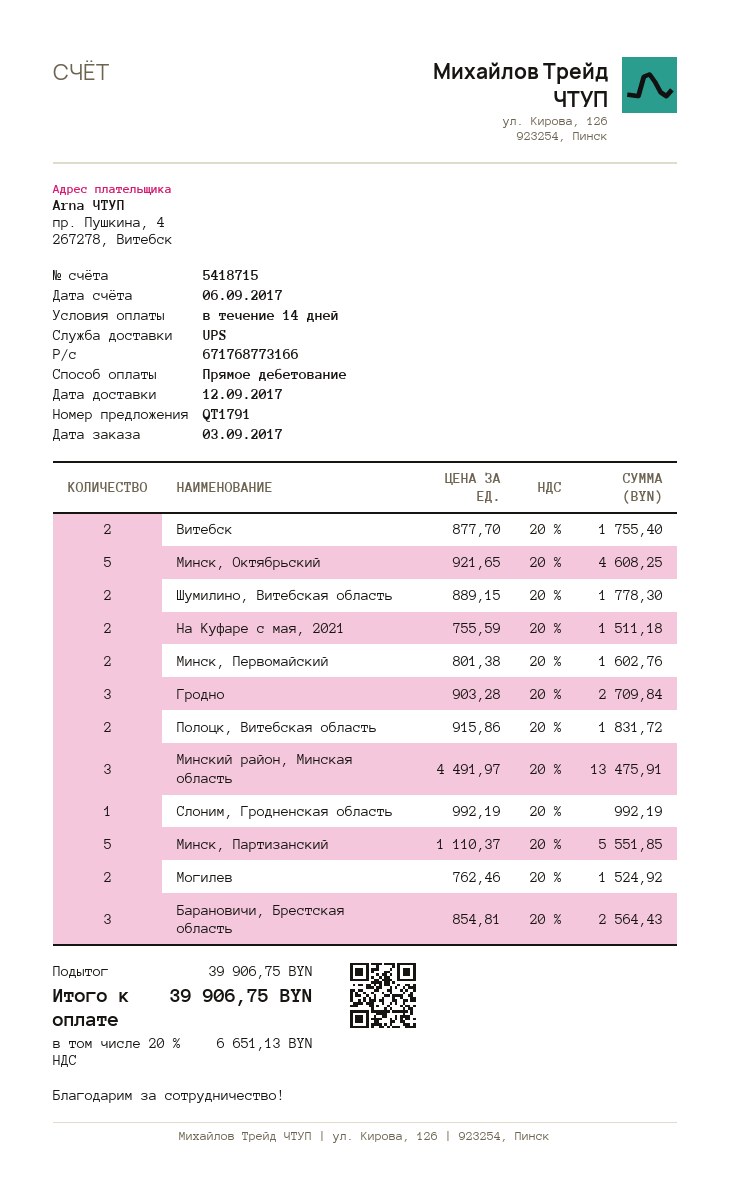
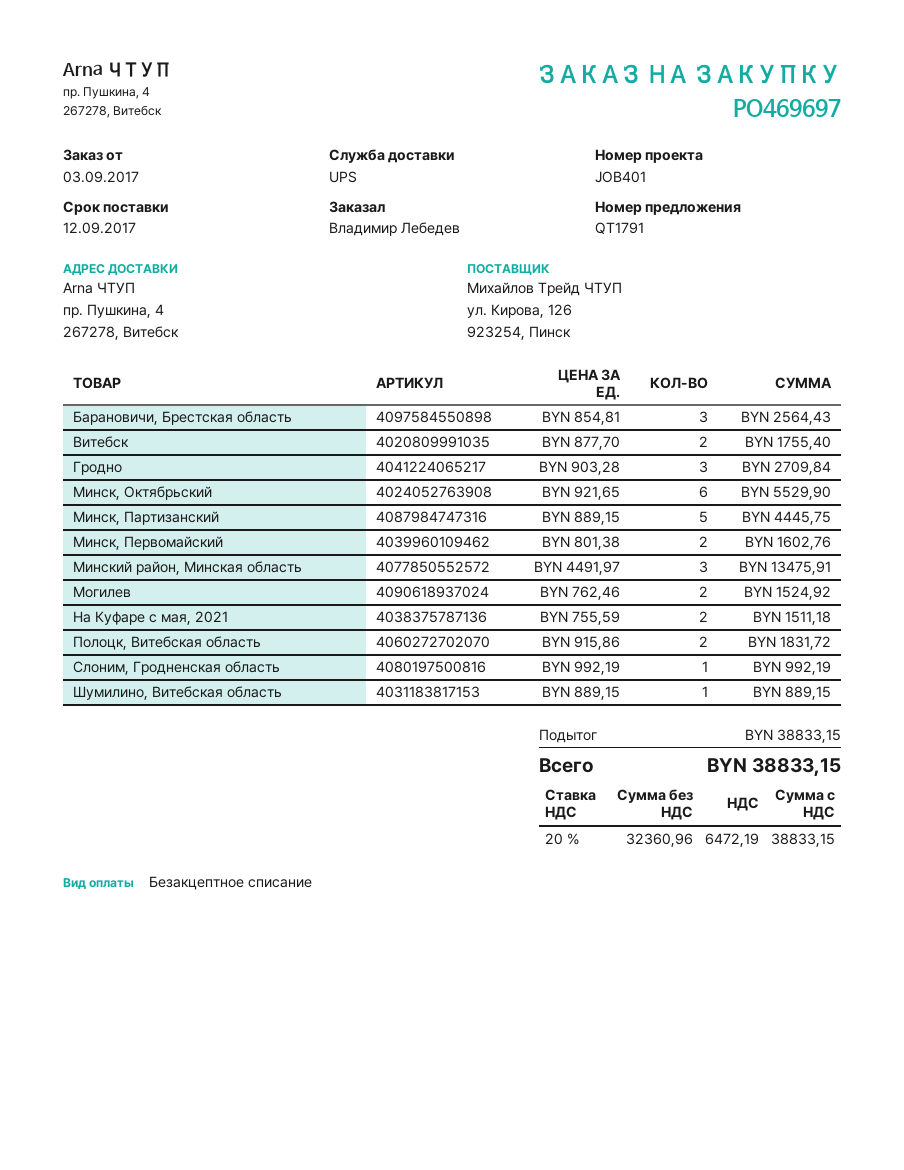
Минск, Октябрьский: 5 x 921.65 = 4608.25 -> 6 x 921.65 = 5529.90
Шумилино, Витебская область: 2 x 889.15 = 1778.30 -> 1 x 889.15 = 889.15
Минск, Партизанский: 5 x 1110.37 = 5551.85 -> 5 x 889.15 = 4445.75
subtotal: 39906.75 -> 38833.15
tax: 20% = 6651.13 -> 20% = 6472.19
total: 39906.75 -> 38833.15

